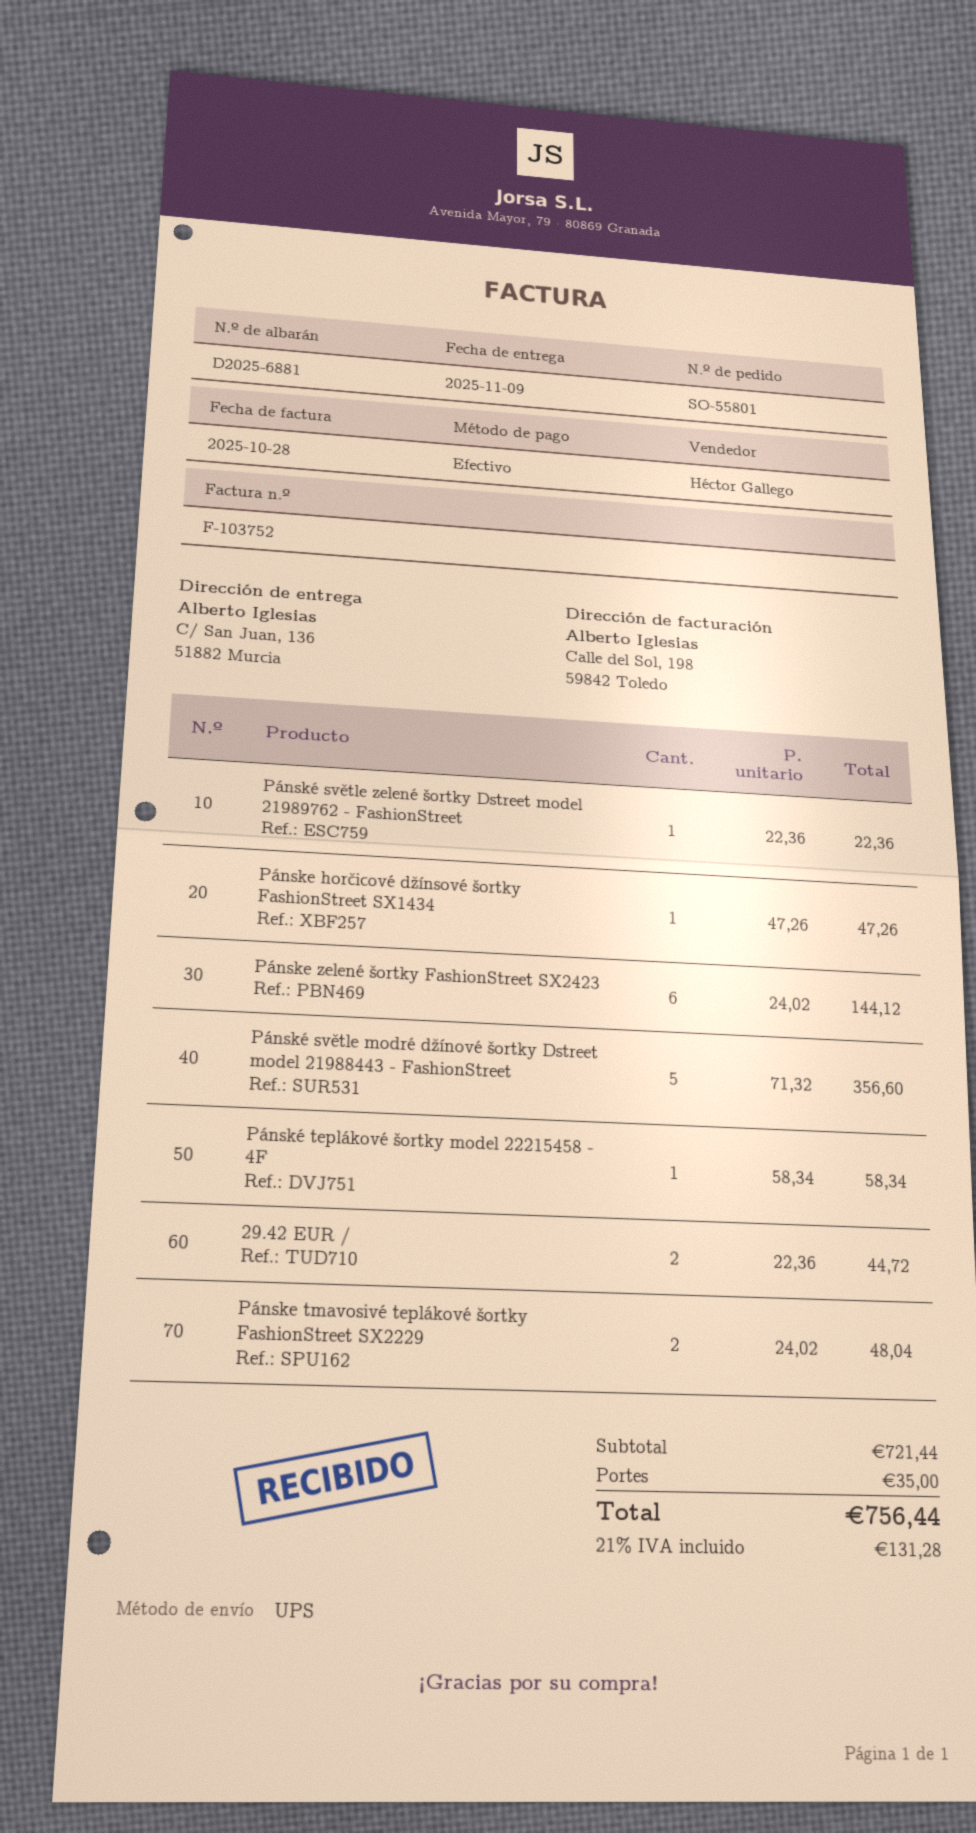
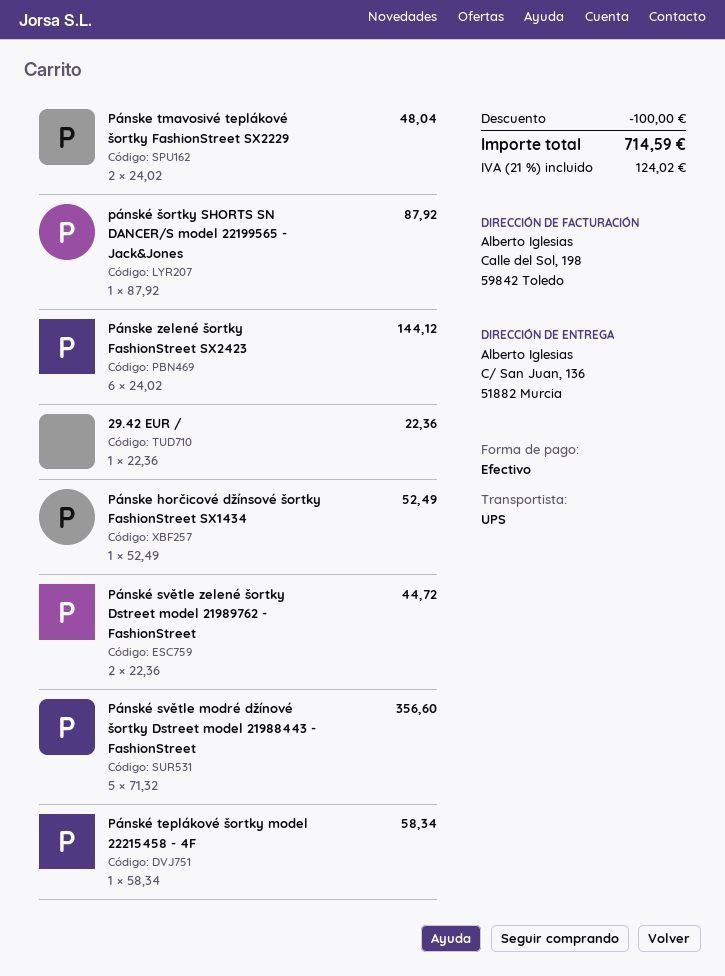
Pánské světle zelené šortky Dstreet model 21989762 - FashionStreet: 1 x 22.36 = 22.36 -> 2 x 22.36 = 44.72
Pánske horčicové džínsové šortky FashionStreet SX1434: 1 x 47.26 = 47.26 -> 1 x 52.49 = 52.49
29.42 EUR /: 2 x 22.36 = 44.72 -> 1 x 22.36 = 22.36
pánské šortky SHORTS SN DANCER/S model 22199565 - Jack&Jones: none -> 1 x 87.92 = 87.92
discount: none -> 100.00
shipping: 35.00 -> none
tax: 21% = 131.28 -> 21% = 124.02
total: 756.44 -> 714.59

